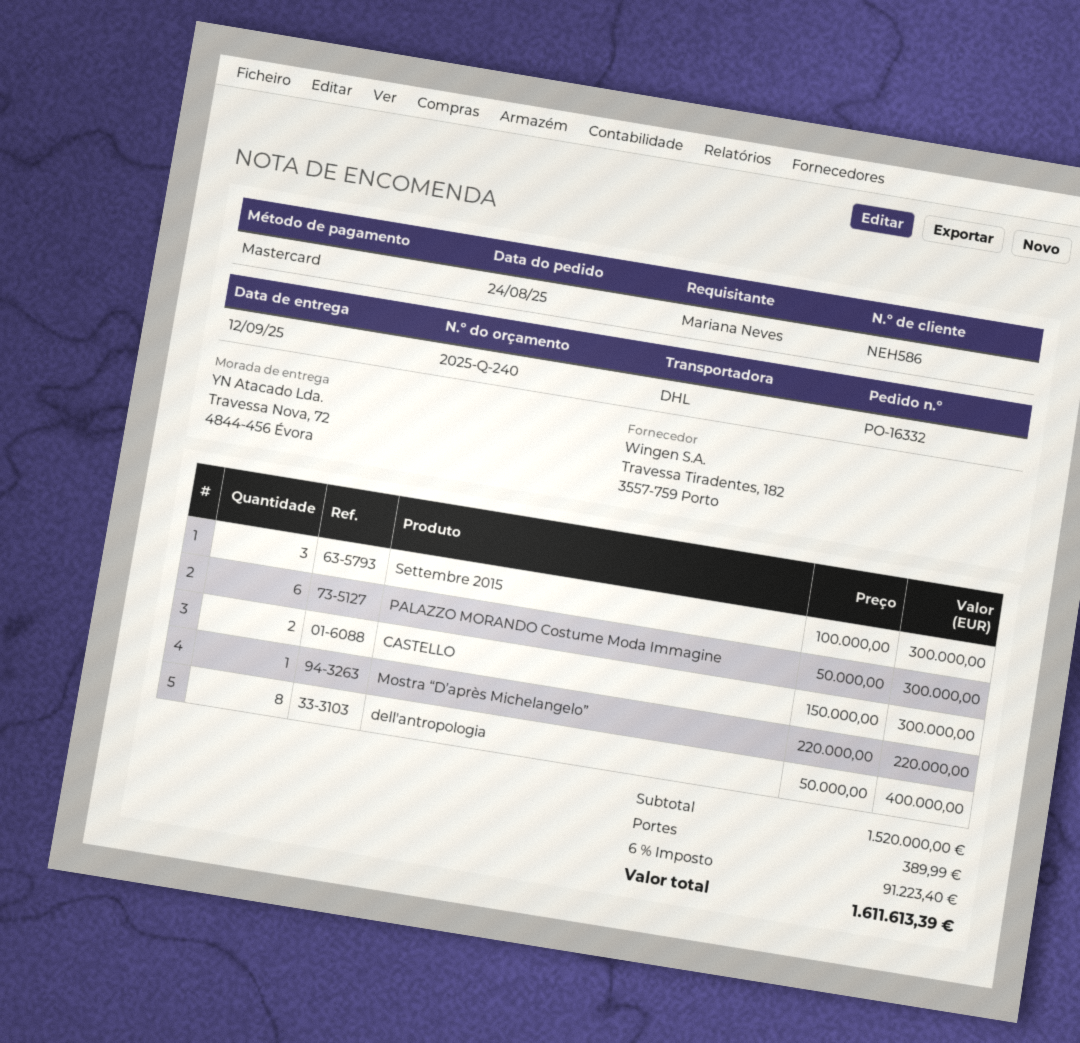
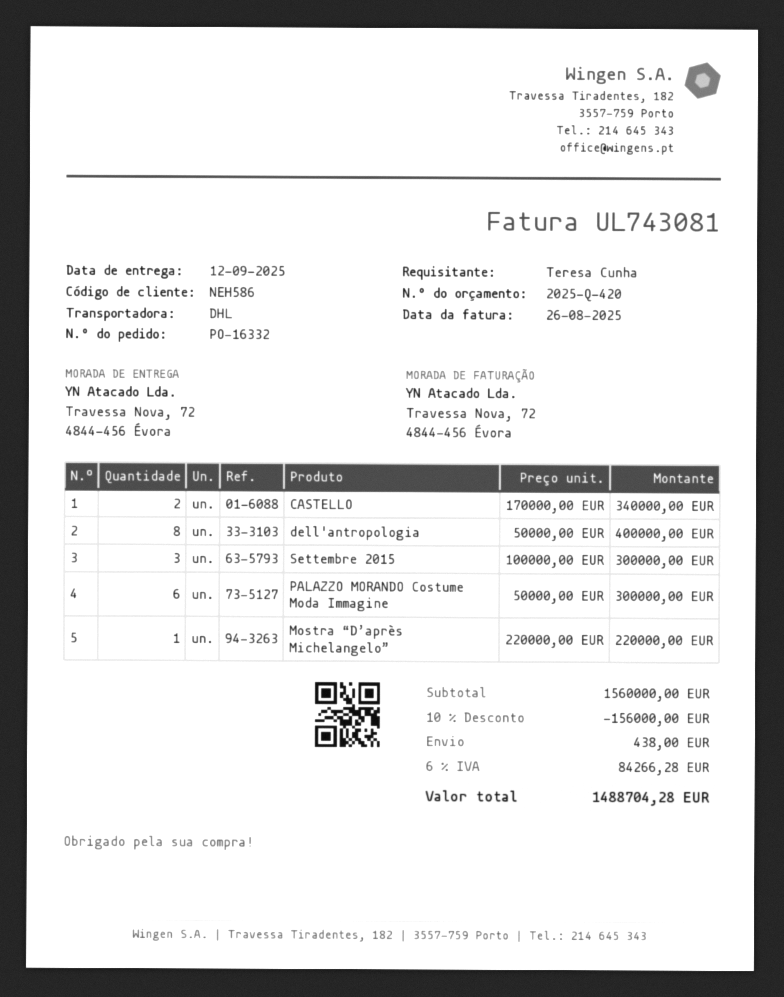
quote number: 2025-Q-240 -> 2025-Q-420
ordered by: Mariana Neves -> Teresa Cunha
CASTELLO: 2 x 150000.00 = 300000.00 -> 2 x 170000.00 = 340000.00
subtotal: 1520000.00 -> 1560000.00
discount: none -> 10% = 156000.00
shipping: 389.99 -> 438.00
tax: 6% = 91223.40 -> 6% = 84266.28
total: 1611613.39 -> 1488704.28

